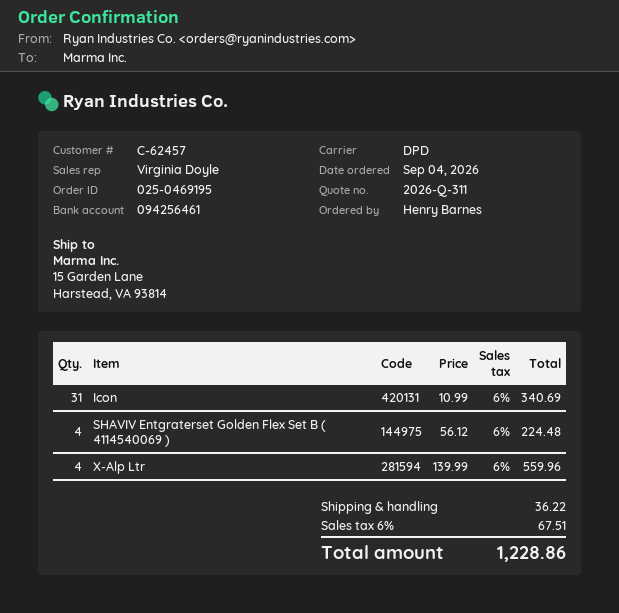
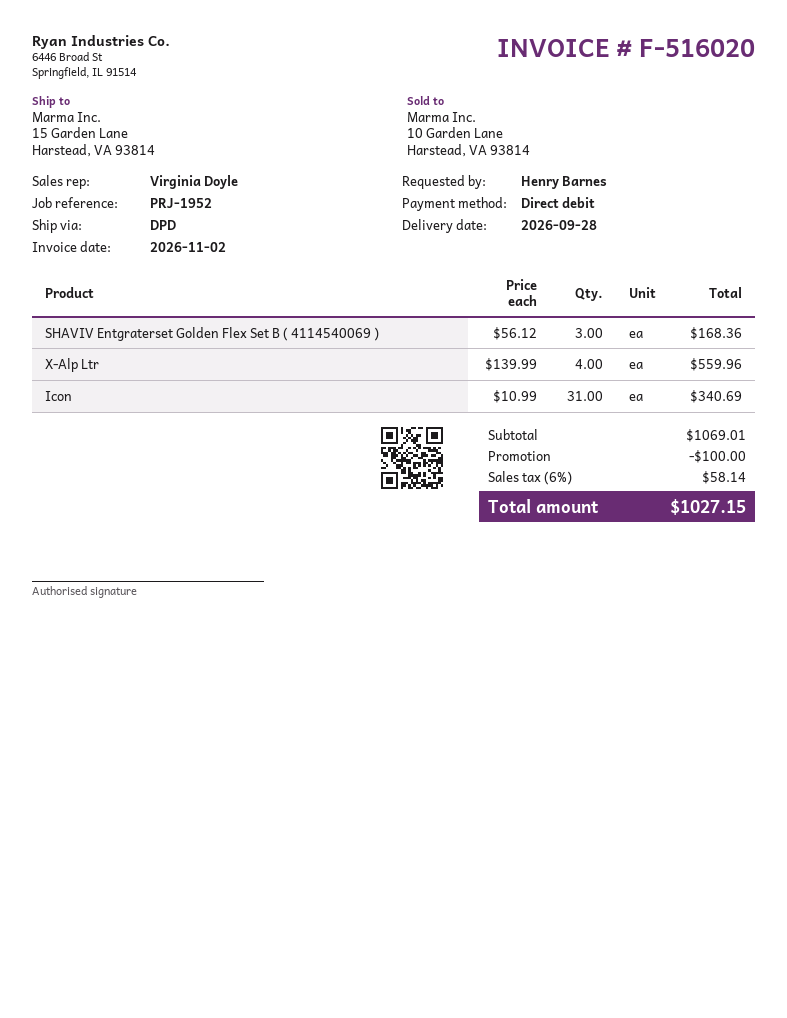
SHAVIV Entgraterset Golden Flex Set B ( 4114540069 ): 4 x 56.12 = 224.48 -> 3 x 56.12 = 168.36
discount: none -> 100.00
shipping: 36.22 -> none
tax: 6% = 67.51 -> 6% = 58.14
total: 1228.86 -> 1027.15

